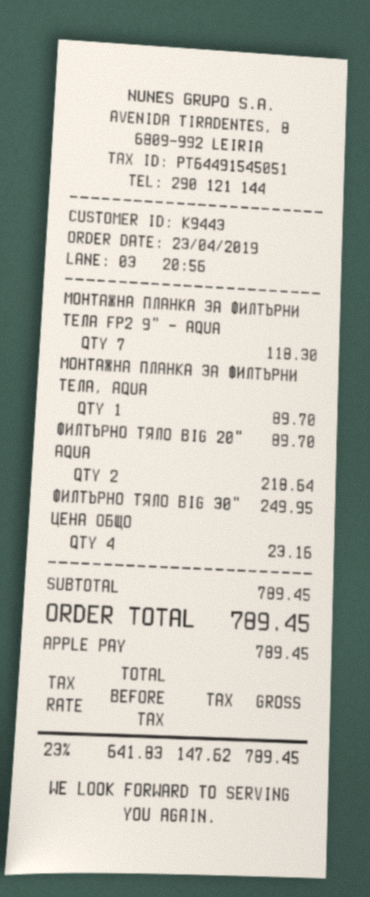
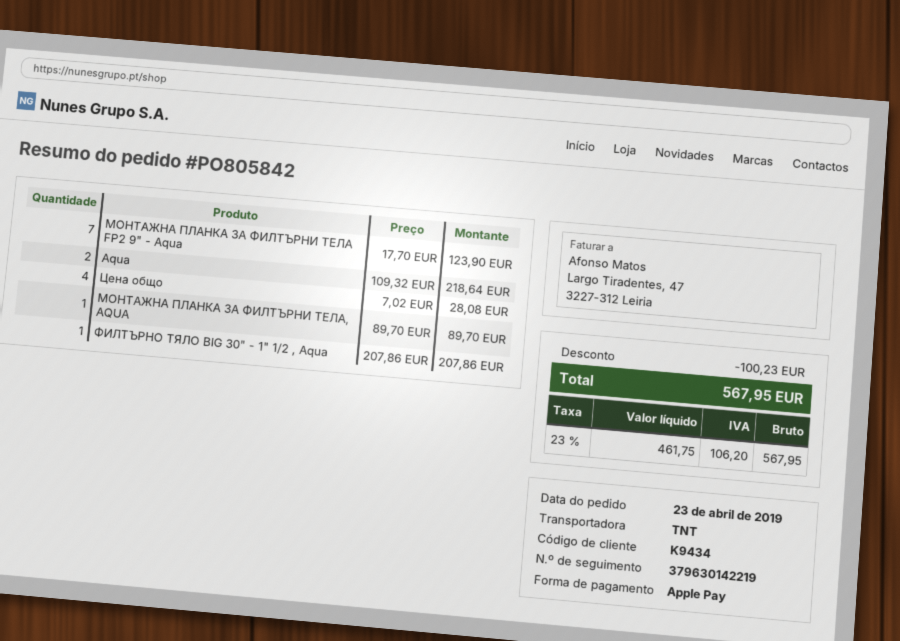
customer number: K9443 -> K9434
МОНТАЖНА ПЛАНКА ЗА ФИЛТЪРНИ ТЕЛА FP2 9" - AQUA: 7 for 118.30 -> 7 for 123.90
ФИЛТЪРНО ТЯЛО BIG 20": 1 for 89.70 -> none
ФИЛТЪРНО ТЯЛО BIG 30": 1 for 249.95 -> 1 for 207.86
ЦЕНА ОБЩО: 4 for 23.16 -> 4 for 28.08
discount: none -> 100.23
net: 641.83 -> 461.75
tax: 23% = 147.62 -> 23% = 106.20
total: 789.45 -> 567.95

